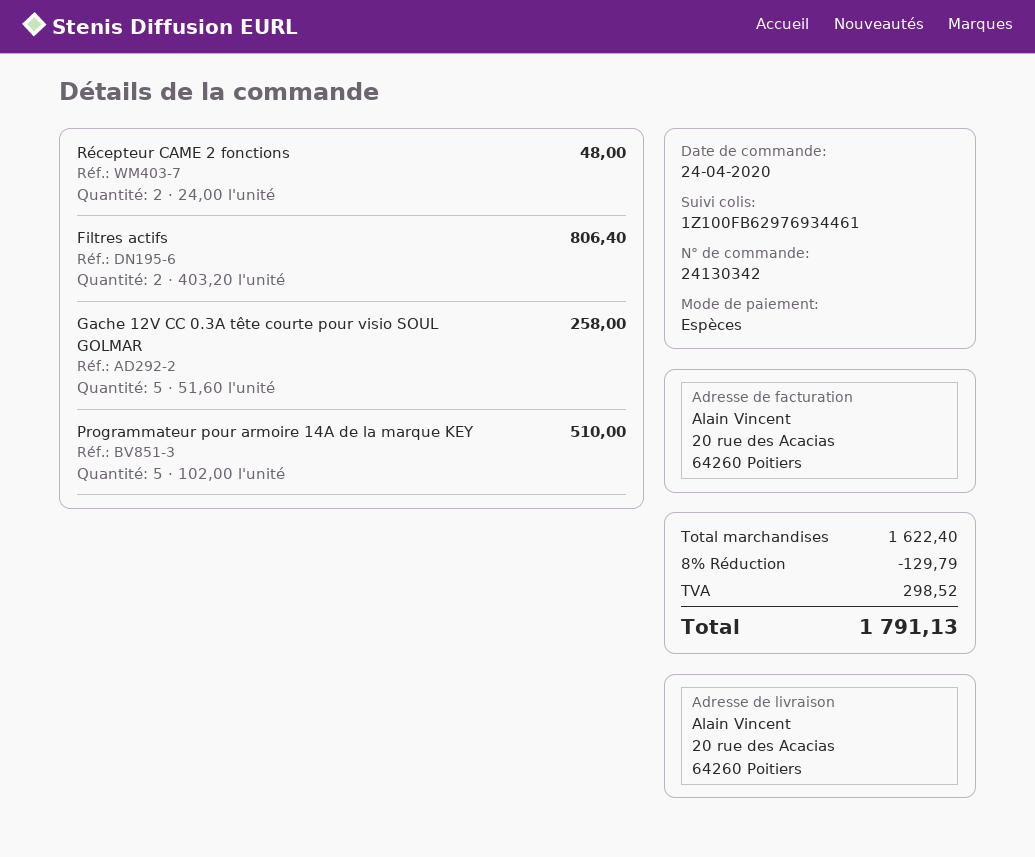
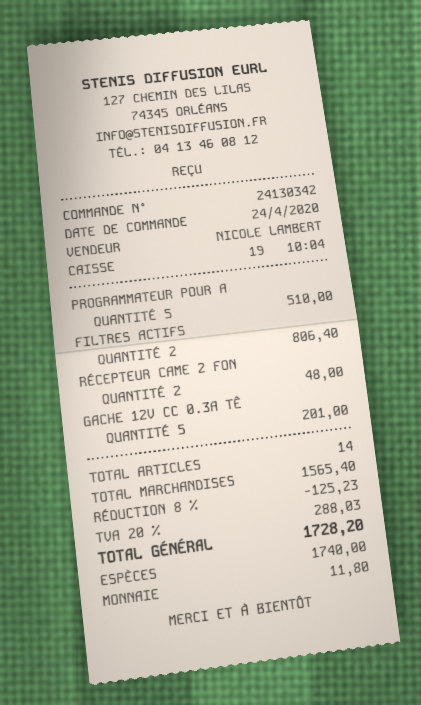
Gache 12V CC 0.3A tête courte pour visio SOUL GOLMAR: 5 for 258.00 -> 5 for 201.00
subtotal: 1622.40 -> 1565.40
discount: 8% = 129.79 -> 8% = 125.23
tax: 298.52 -> 288.03
total: 1791.13 -> 1728.20

